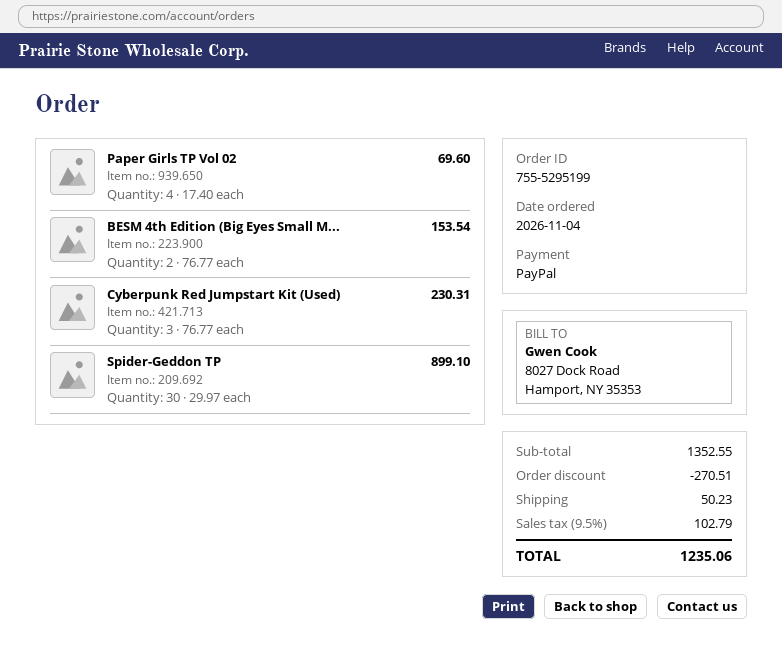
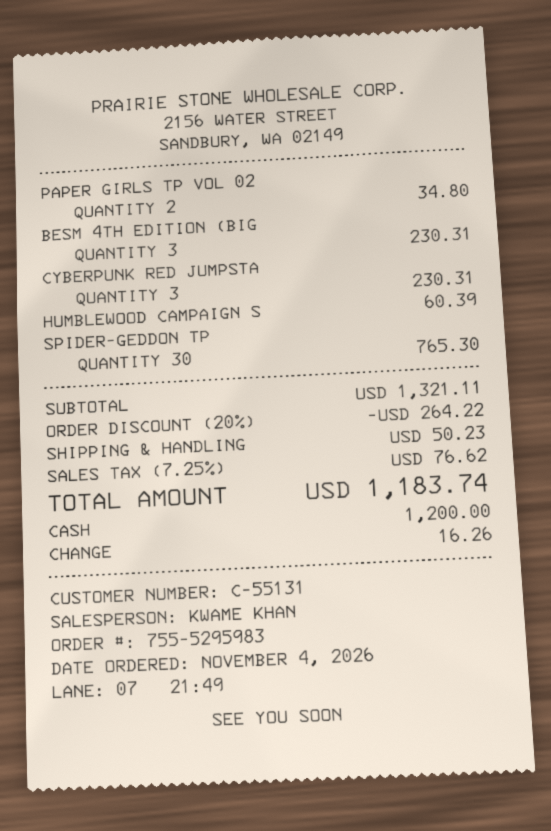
order number: 755-5295199 -> 755-5295983
payment method: PayPal -> cash
Paper Girls TP Vol 02: 4 for 69.60 -> 2 for 34.80
BESM 4th Edition (Big Eyes Small M...: 2 for 153.54 -> 3 for 230.31
Spider-Geddon TP: 30 for 899.10 -> 30 for 765.30
HUMBLEWOOD CAMPAIGN S: none -> 1 for 60.39
subtotal: 1352.55 -> 1321.11
discount: 270.51 -> 264.22
tax: 9.5% = 102.79 -> 7.25% = 76.62
total: 1235.06 -> 1183.74

